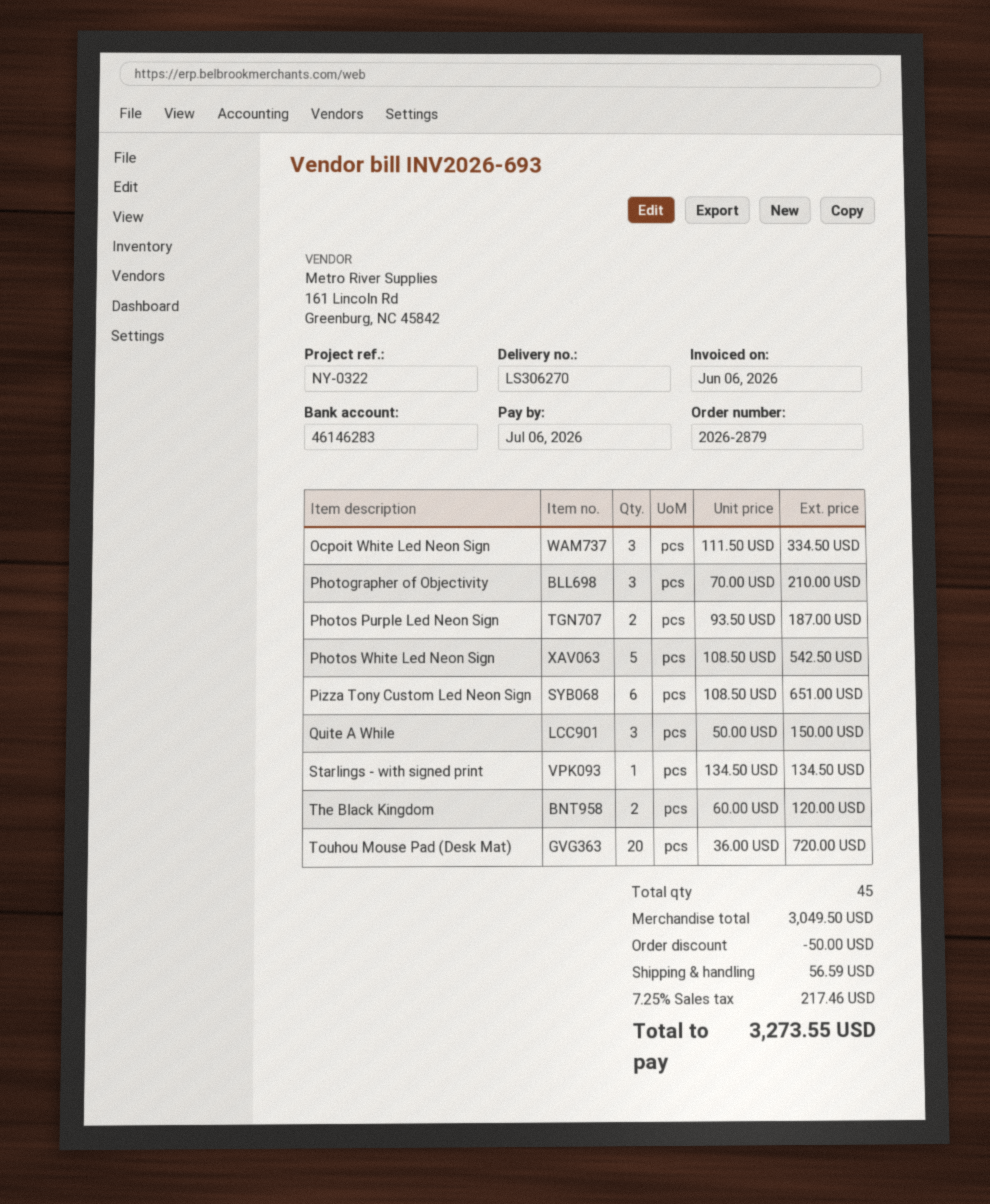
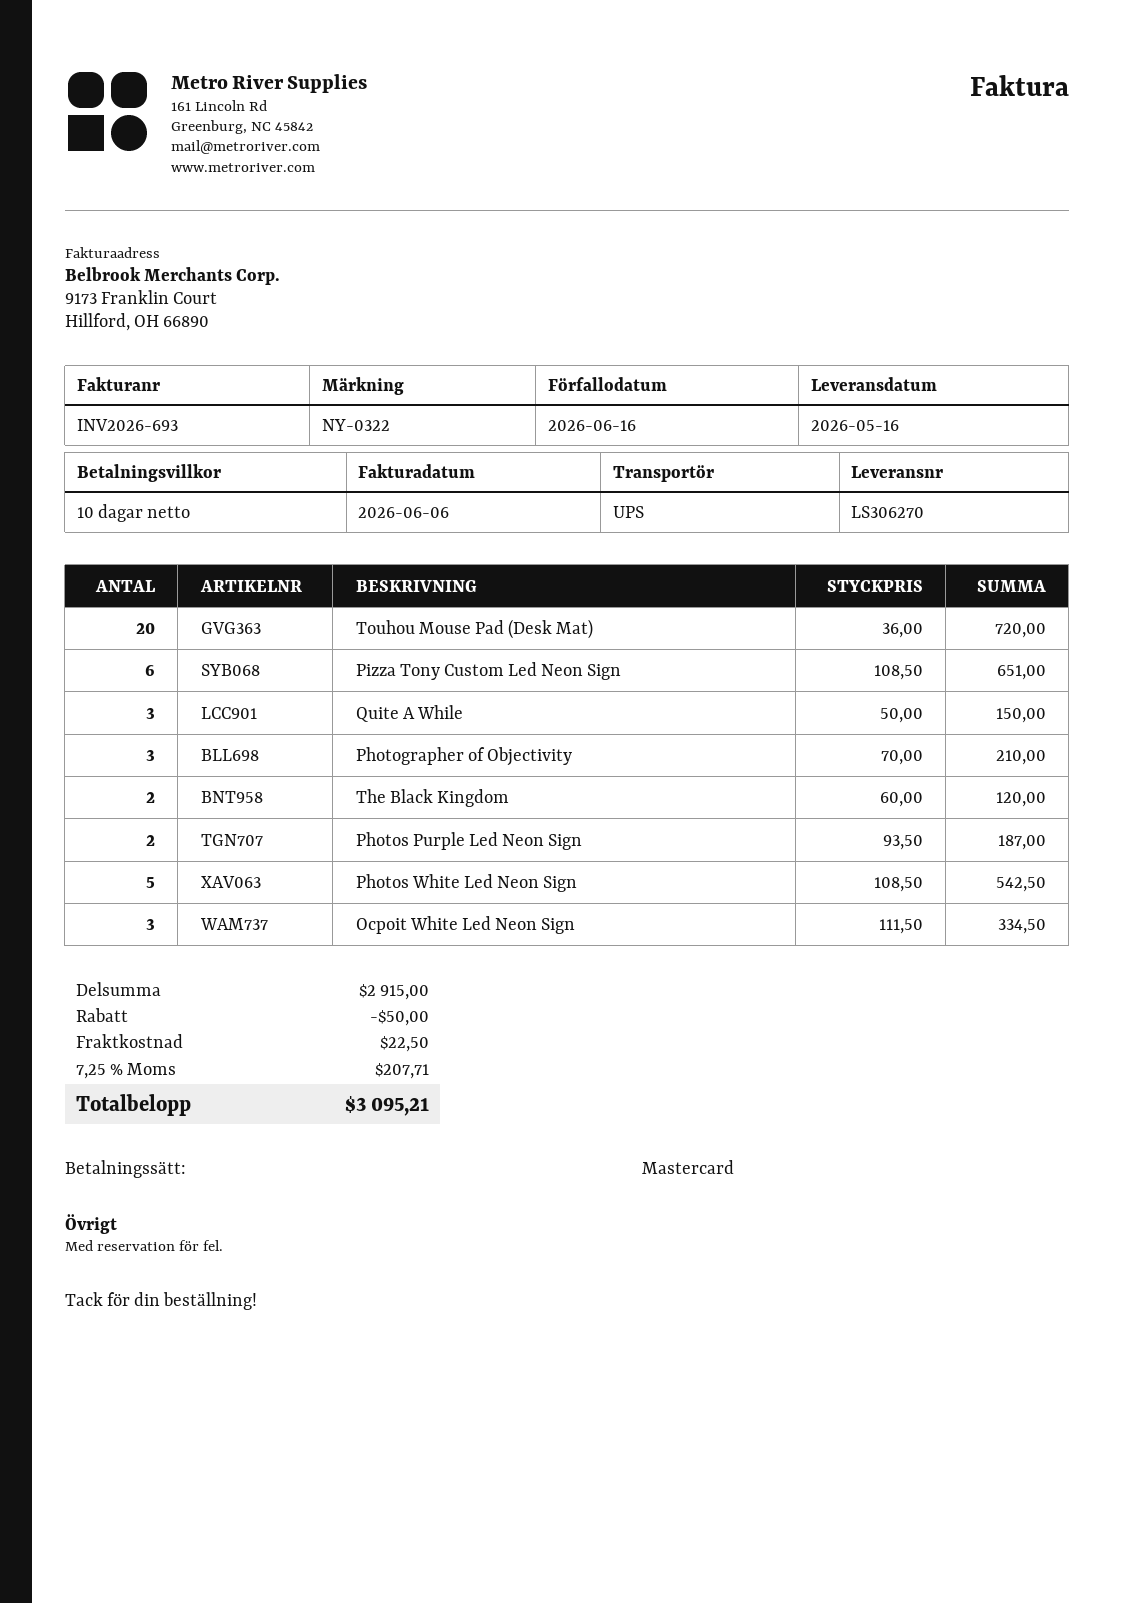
due date: 2026-07-06 -> 2026-06-16
Starlings - with signed print: 1 x 134.50 = 134.50 -> none
subtotal: 3049.50 -> 2915.00
shipping: 56.59 -> 22.50
tax: 7.25% = 217.46 -> 7.25% = 207.71
total: 3273.55 -> 3095.21

